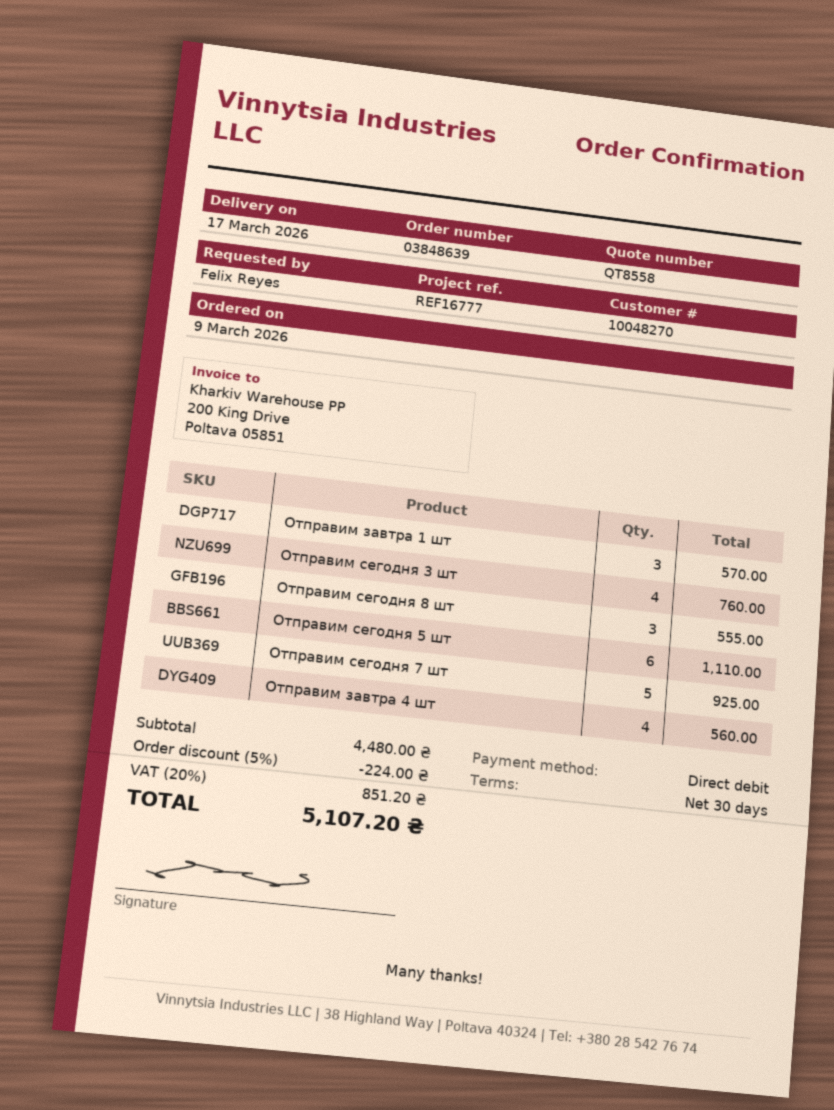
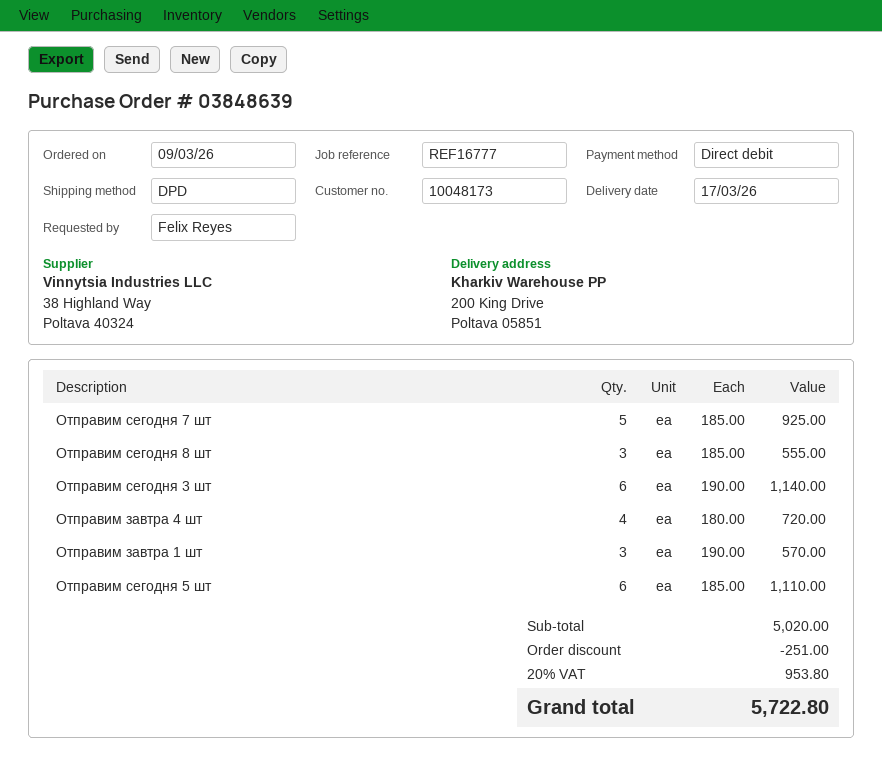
customer number: 10048270 -> 10048173
Отправим сегодня 3 шт: 4 for 760.00 -> 6 for 1140.00
Отправим завтра 4 шт: 4 for 560.00 -> 4 for 720.00
subtotal: 4480.00 -> 5020.00
discount: 224.00 -> 251.00
tax: 20% = 851.20 -> 20% = 953.80
total: 5107.20 -> 5722.80

